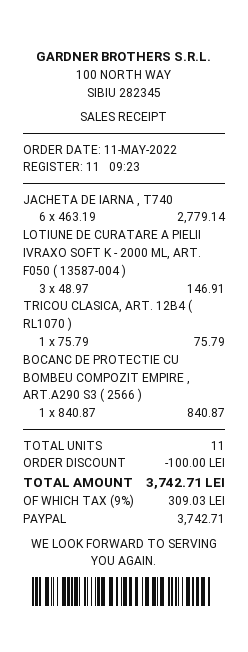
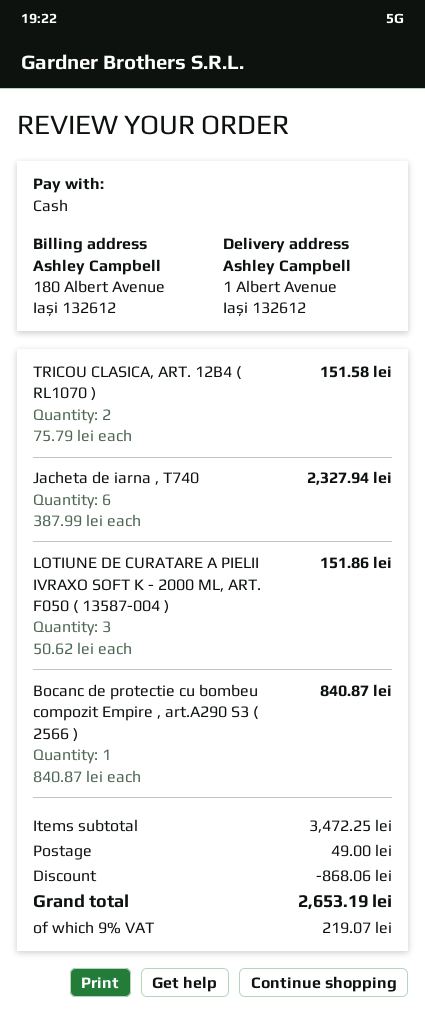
payment method: PayPal -> cash
JACHETA DE IARNA , T740: 6 x 463.19 = 2779.14 -> 6 x 387.99 = 2327.94
LOTIUNE DE CURATARE A PIELII IVRAXO SOFT K - 2000 ML, ART. F050 ( 13587-004 ): 3 x 48.97 = 146.91 -> 3 x 50.62 = 151.86
TRICOU CLASICA, ART. 12B4 ( RL1070 ): 1 x 75.79 = 75.79 -> 2 x 75.79 = 151.58
discount: 100.00 -> 868.06
shipping: none -> 49.00
tax: 9% = 309.03 -> 9% = 219.07
total: 3742.71 -> 2653.19

